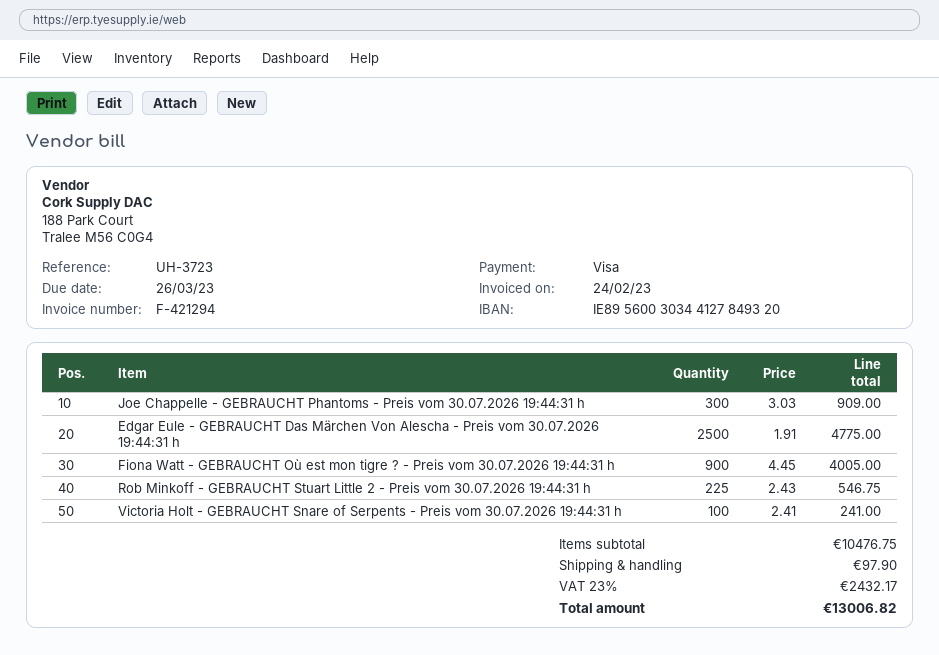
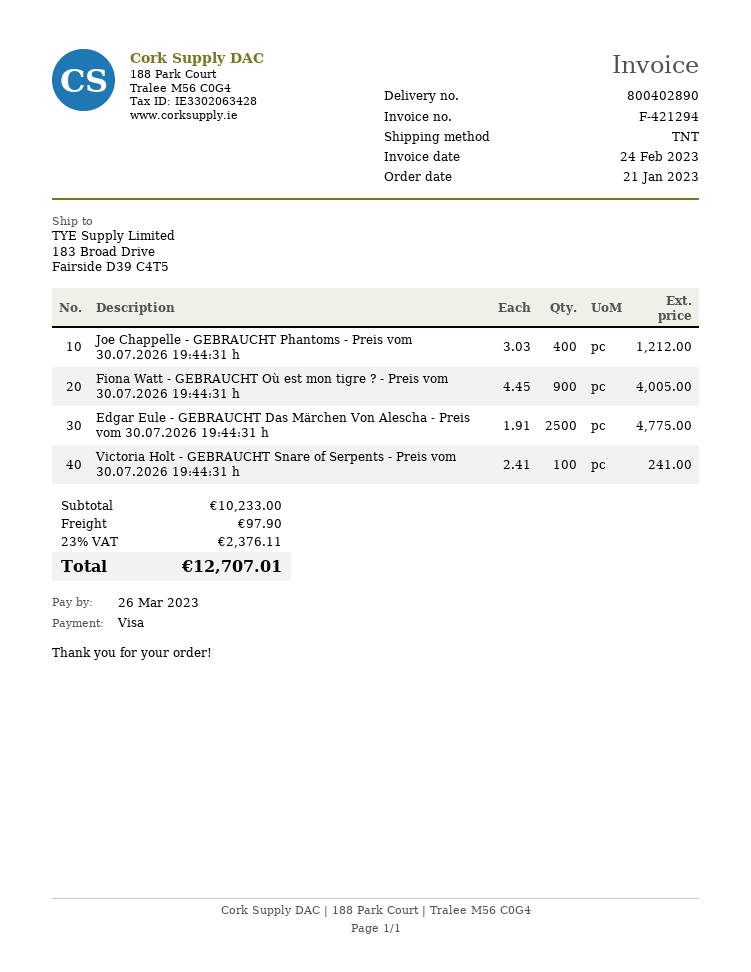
Joe Chappelle - GEBRAUCHT Phantoms - Preis vom 30.07.2026 19:44:31 h: 300 x 3.03 = 909.00 -> 400 x 3.03 = 1212.00
Rob Minkoff - GEBRAUCHT Stuart Little 2 - Preis vom 30.07.2026 19:44:31 h: 225 x 2.43 = 546.75 -> none
subtotal: 10476.75 -> 10233.00
tax: 23% = 2432.17 -> 23% = 2376.11
total: 13006.82 -> 12707.01

